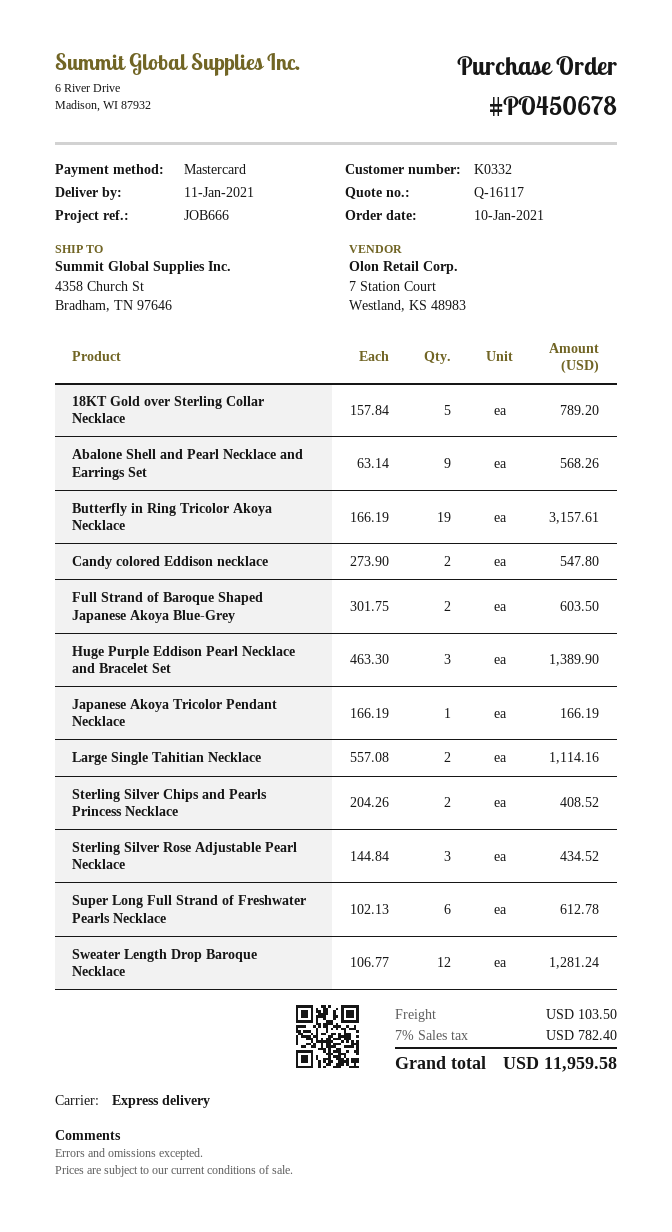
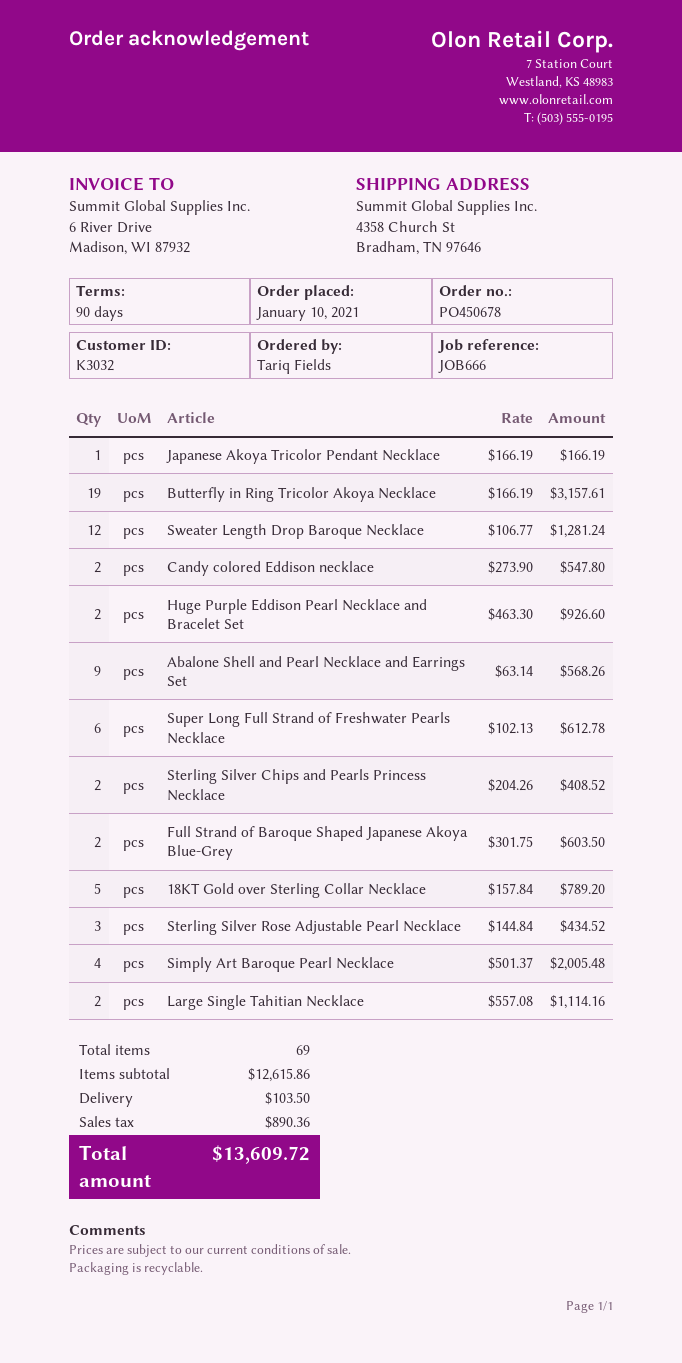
customer number: K0332 -> K3032
Huge Purple Eddison Pearl Necklace and Bracelet Set: 3 x 463.30 = 1389.90 -> 2 x 463.30 = 926.60
Simply Art Baroque Pearl Necklace: none -> 4 x 501.37 = 2005.48
tax: 782.40 -> 890.36
total: 11959.58 -> 13609.72

